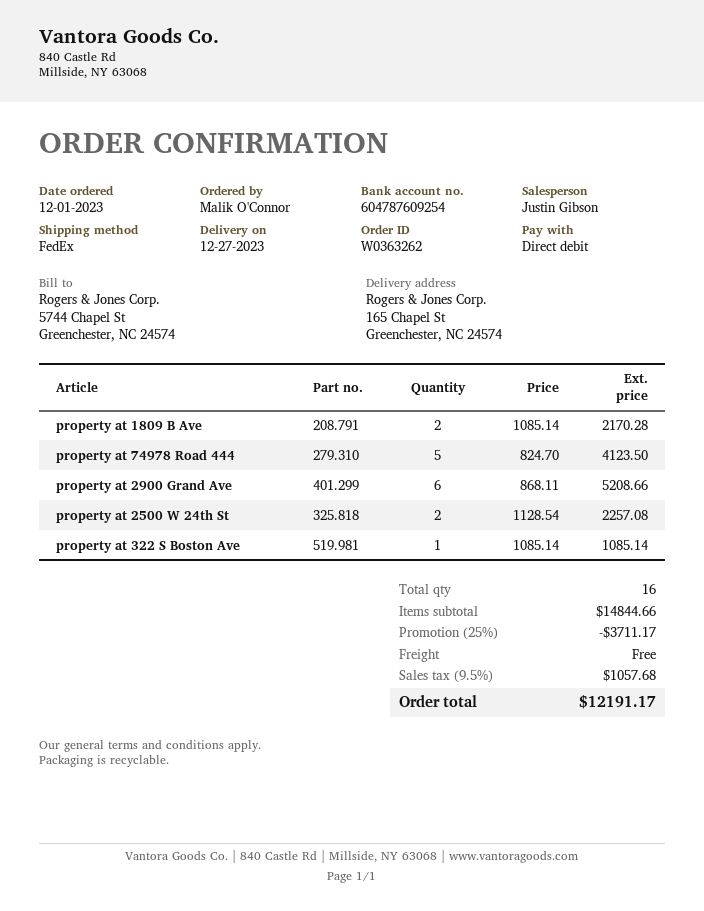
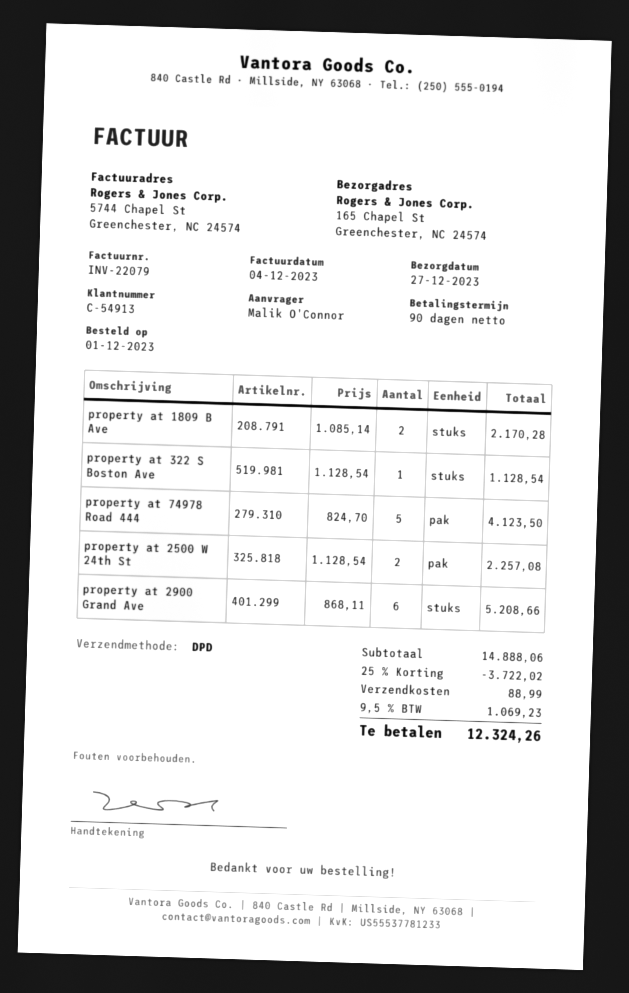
shipping method: FedEx -> DPD
property at 322 S Boston Ave: 1 x 1085.14 = 1085.14 -> 1 x 1128.54 = 1128.54
subtotal: 14844.66 -> 14888.06
discount: 25% = 3711.17 -> 25% = 3722.02
shipping: 0.00 -> 88.99
tax: 9.5% = 1057.68 -> 9.5% = 1069.23
total: 12191.17 -> 12324.26

